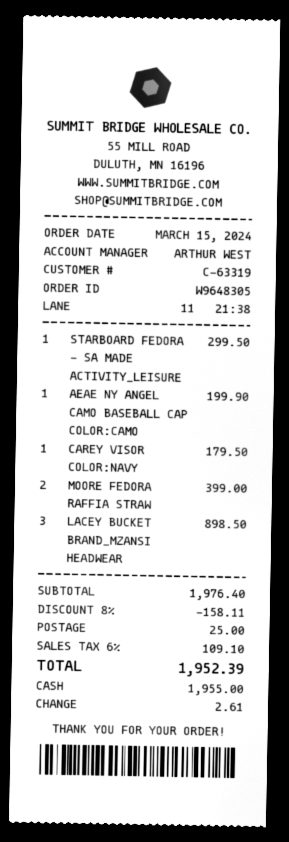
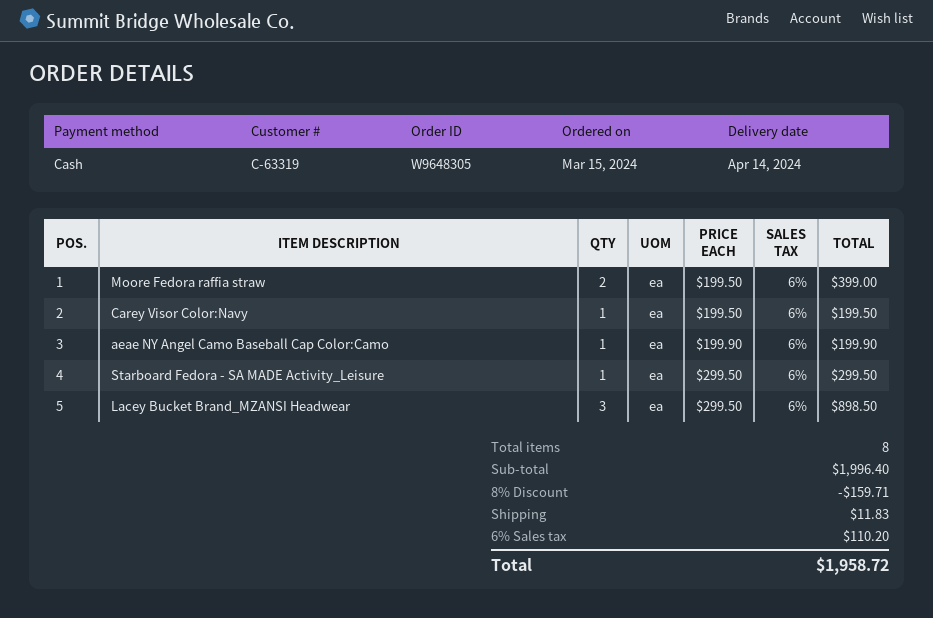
CAREY VISOR COLOR:NAVY: 1 for 179.50 -> 1 for 199.50
subtotal: 1976.40 -> 1996.40
discount: 8% = 158.11 -> 8% = 159.71
shipping: 25.00 -> 11.83
tax: 6% = 109.10 -> 6% = 110.20
total: 1952.39 -> 1958.72

